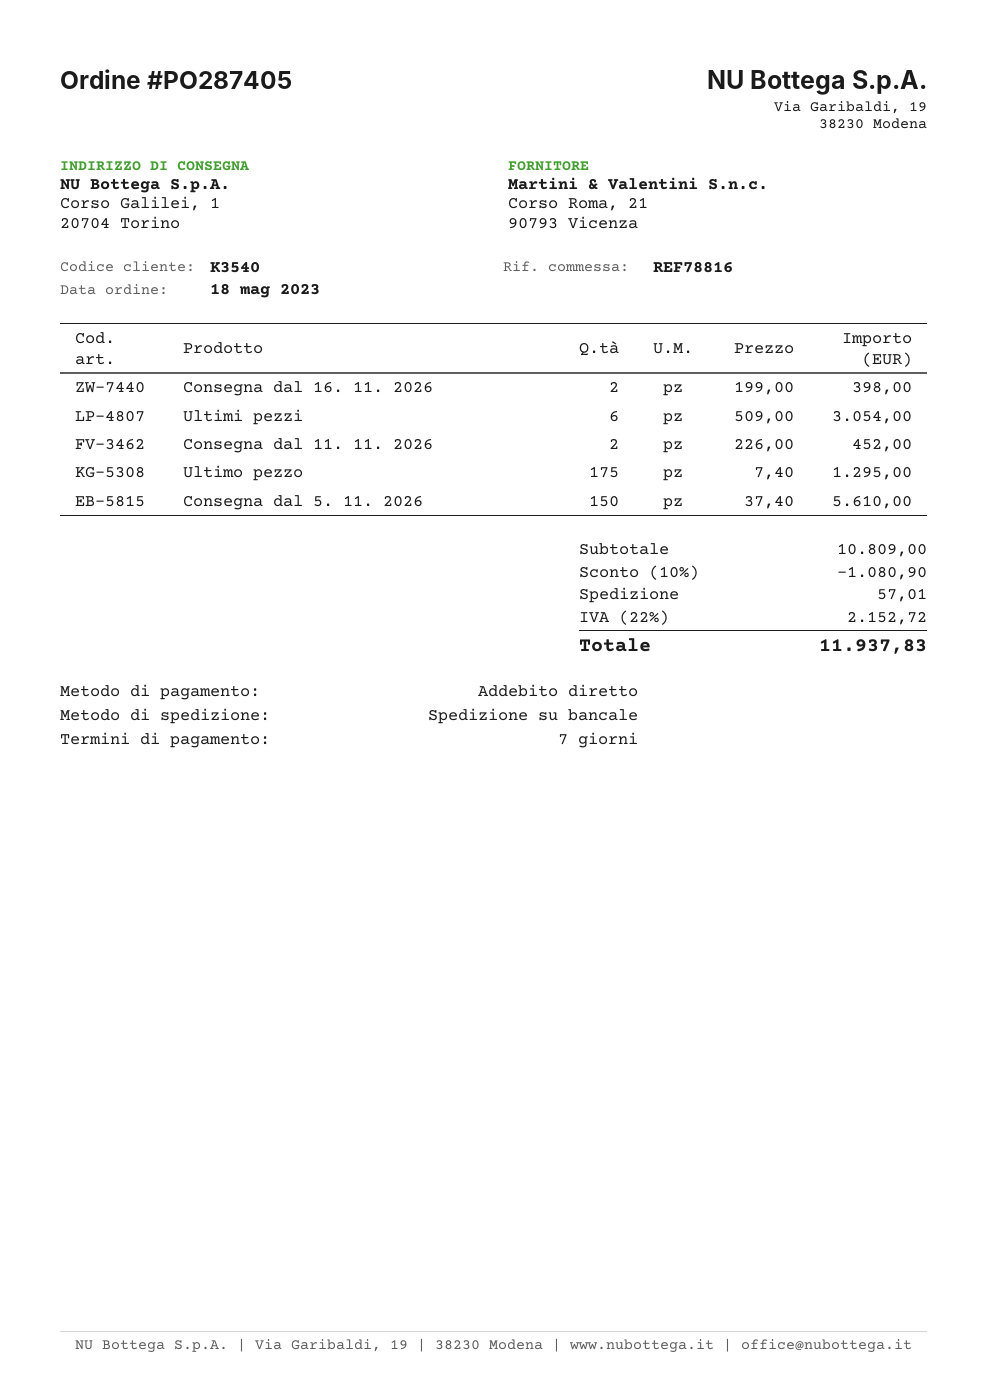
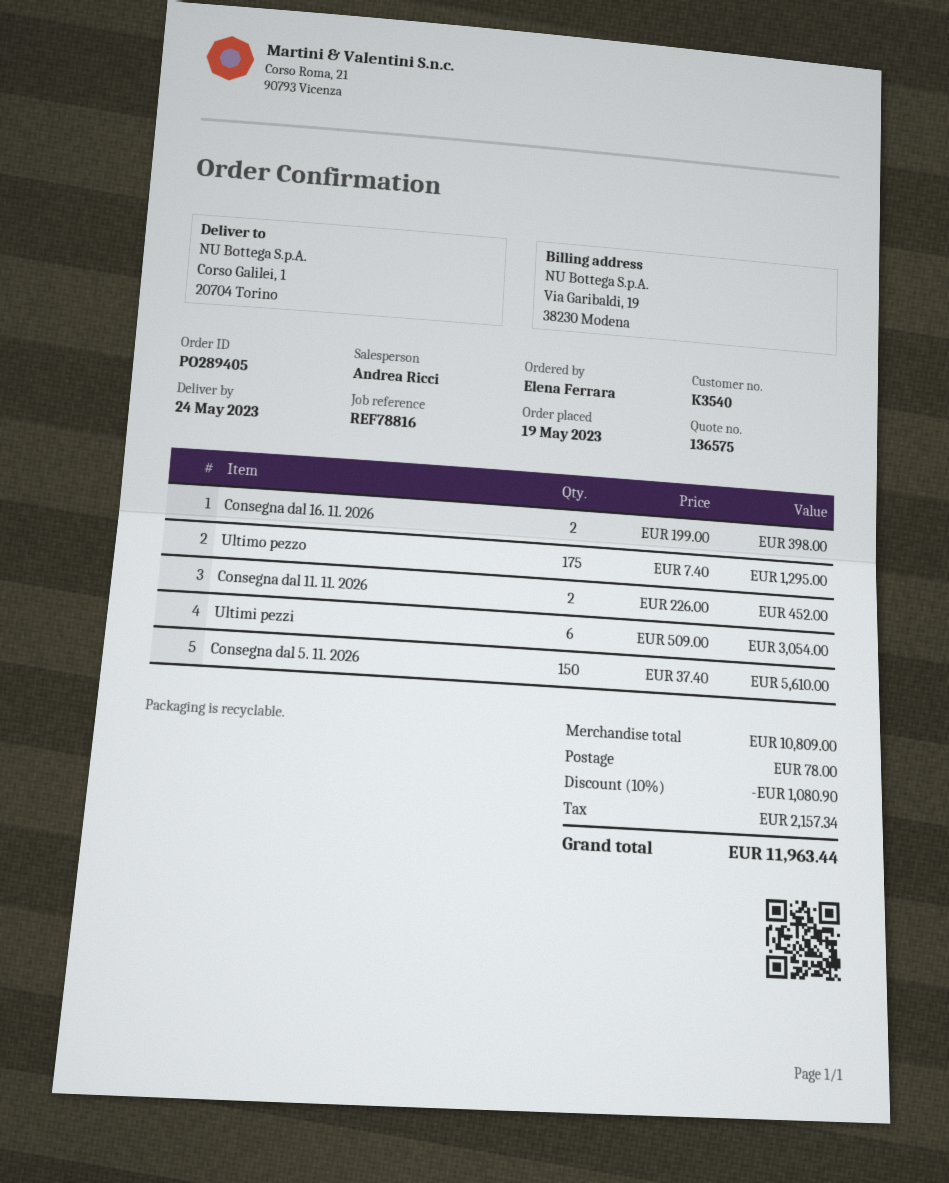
order number: PO287405 -> PO289405
order date: 2023-05-18 -> 2023-05-19
shipping: 57.01 -> 78.00
tax: 2152.72 -> 2157.34
total: 11937.83 -> 11963.44

